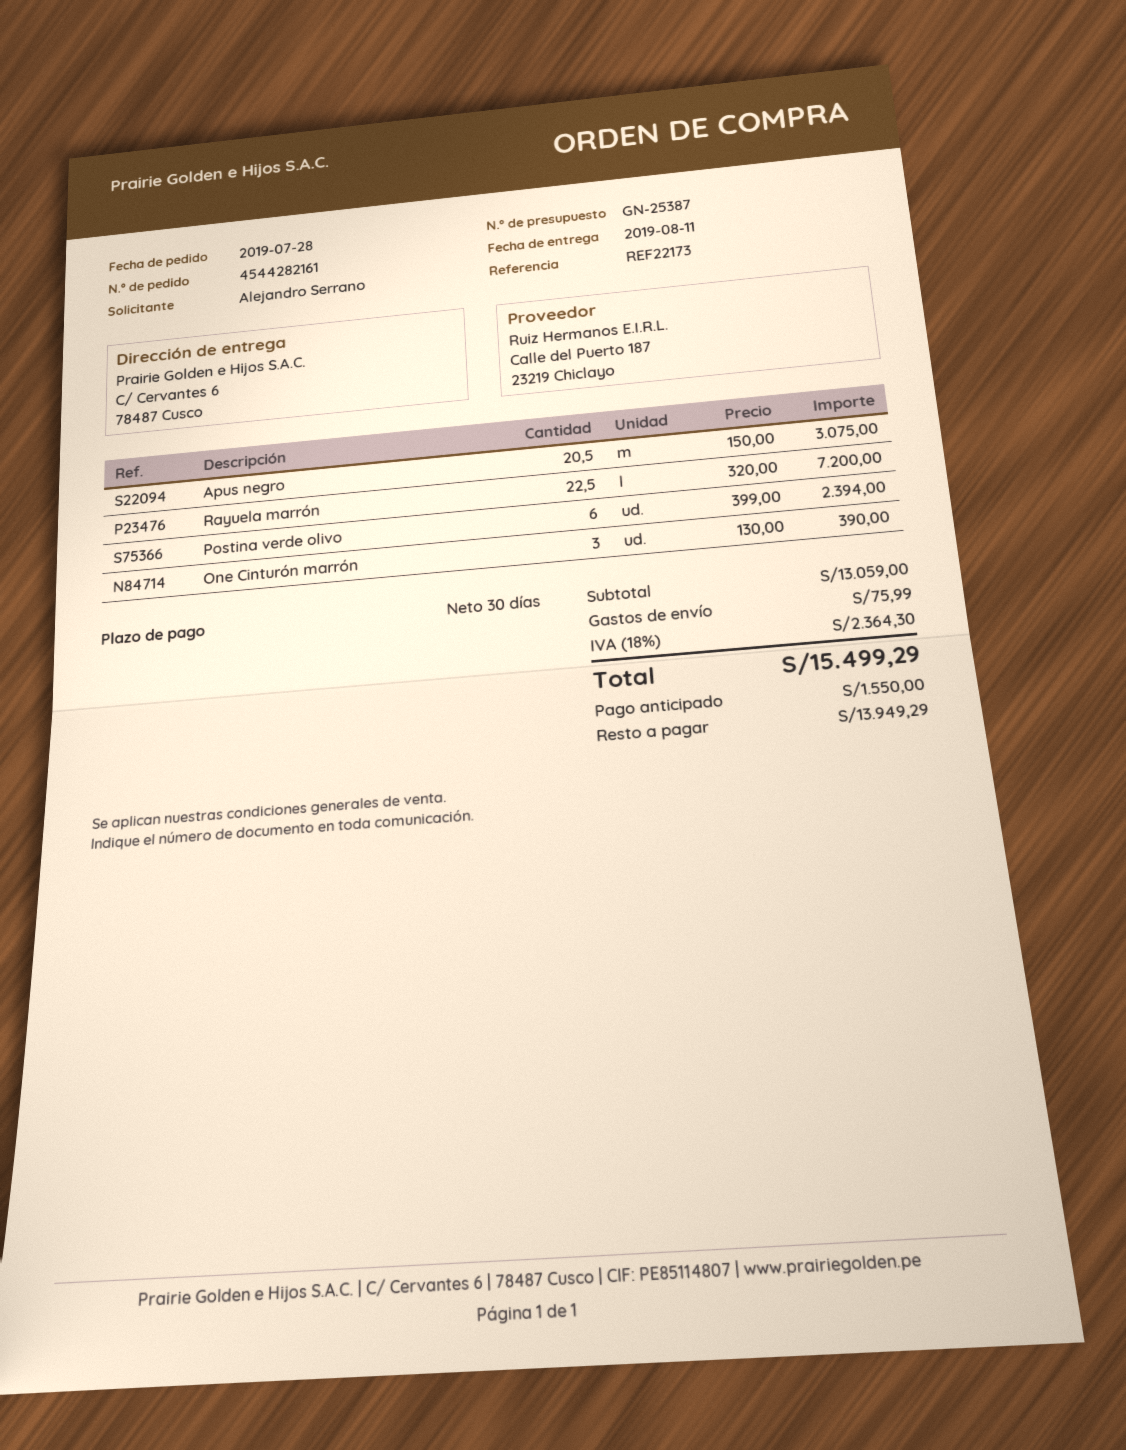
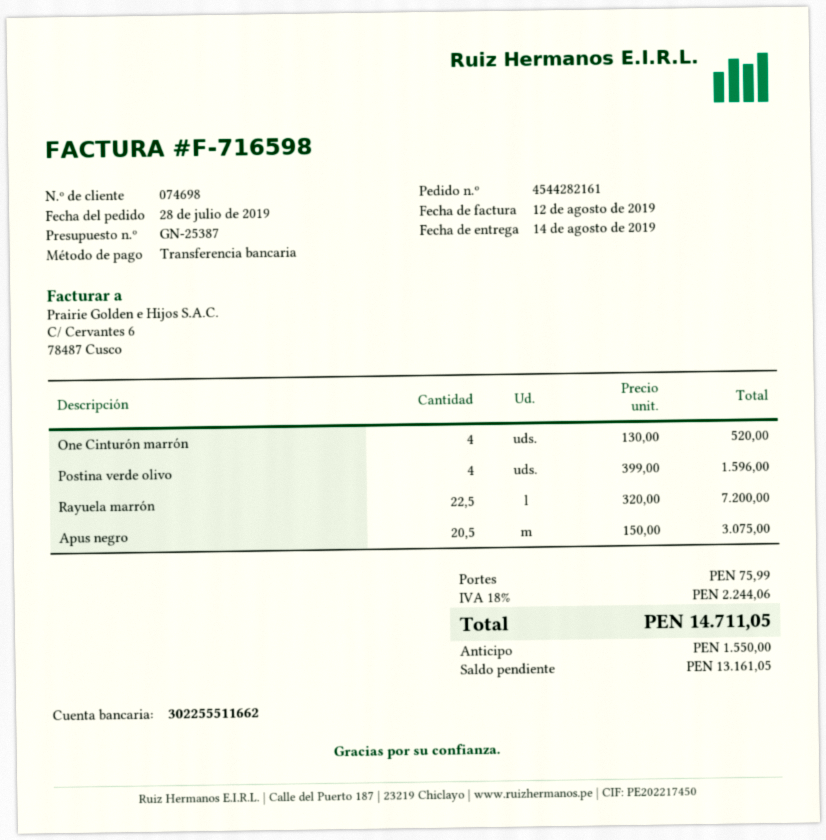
delivery date: 2019-08-11 -> 2019-08-14
Postina verde olivo: 6 x 399.00 = 2394.00 -> 4 x 399.00 = 1596.00
One Cinturón marrón: 3 x 130.00 = 390.00 -> 4 x 130.00 = 520.00
tax: 18% = 2364.30 -> 18% = 2244.06
total: 15499.29 -> 14711.05
balance: 13949.29 -> 13161.05

